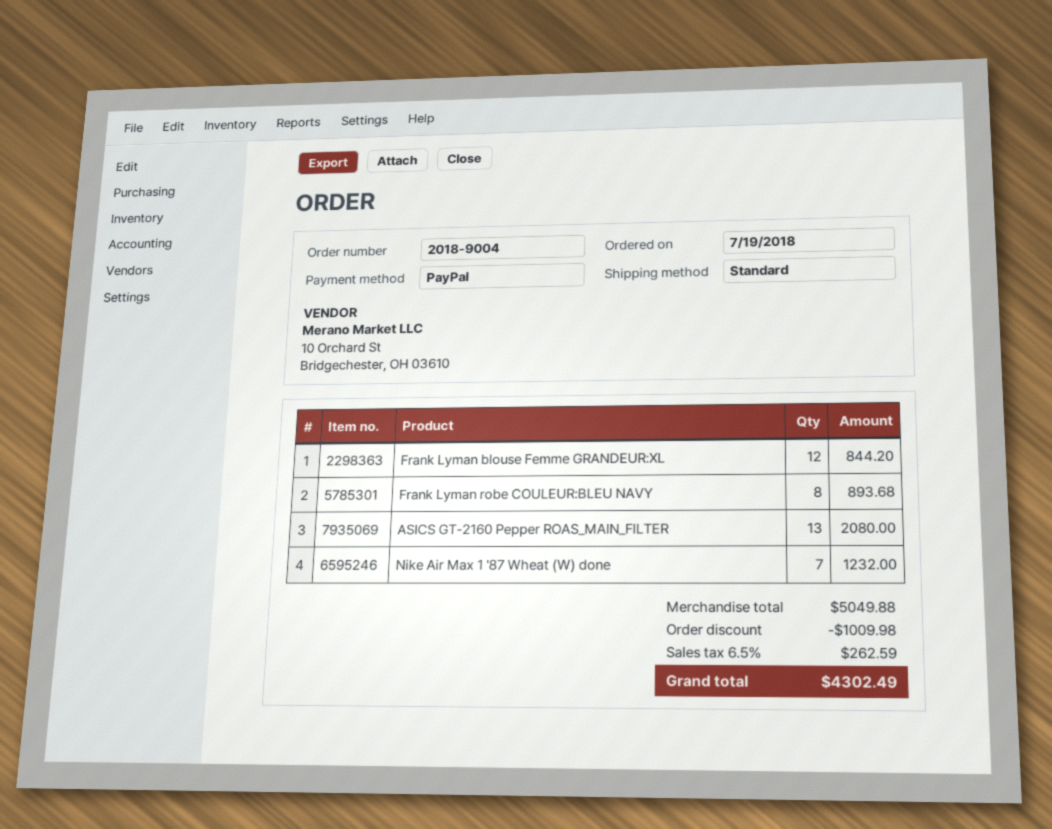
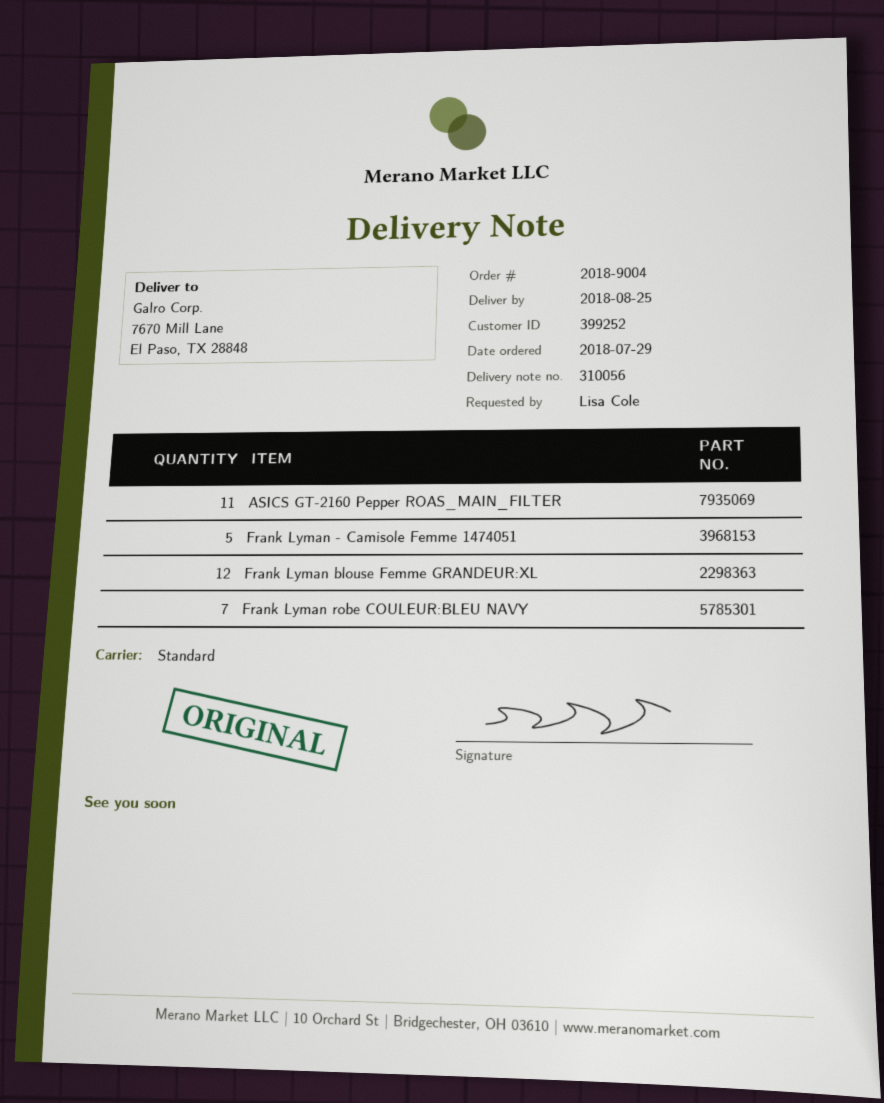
order date: 2018-07-19 -> 2018-07-29
Frank Lyman robe COULEUR:BLEU NAVY: 8 -> 7
ASICS GT-2160 Pepper ROAS_MAIN_FILTER: 13 -> 11
Nike Air Max 1 '87 Wheat (W) done: 7 -> none
Frank Lyman - Camisole Femme 1474051: none -> 5

